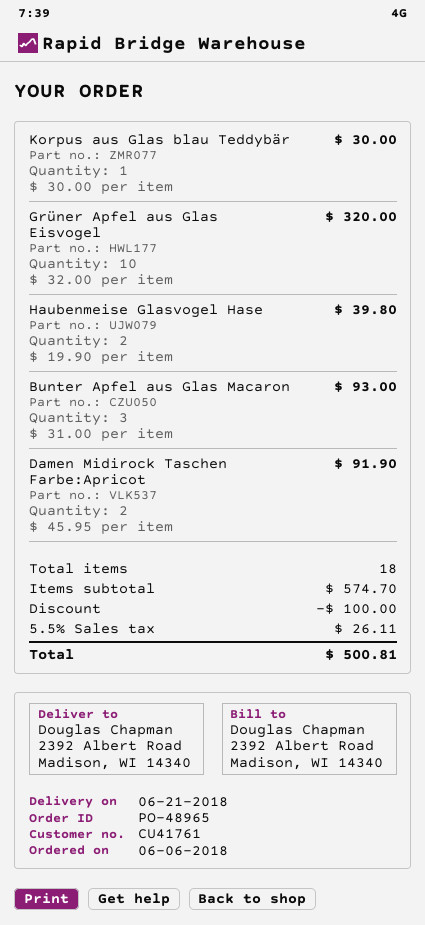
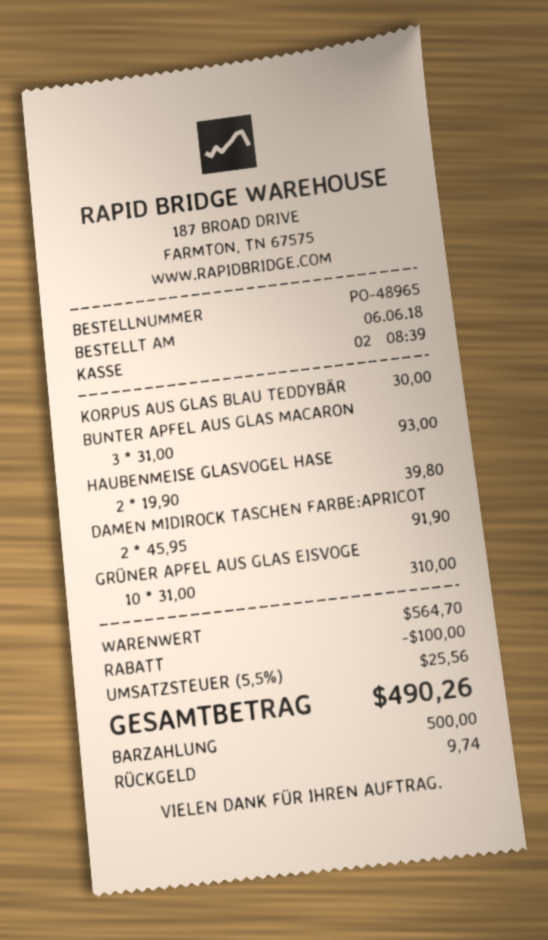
Grüner Apfel aus Glas Eisvogel: 10 x 32.00 = 320.00 -> 10 x 31.00 = 310.00
subtotal: 574.70 -> 564.70
tax: 5.5% = 26.11 -> 5.5% = 25.56
total: 500.81 -> 490.26

